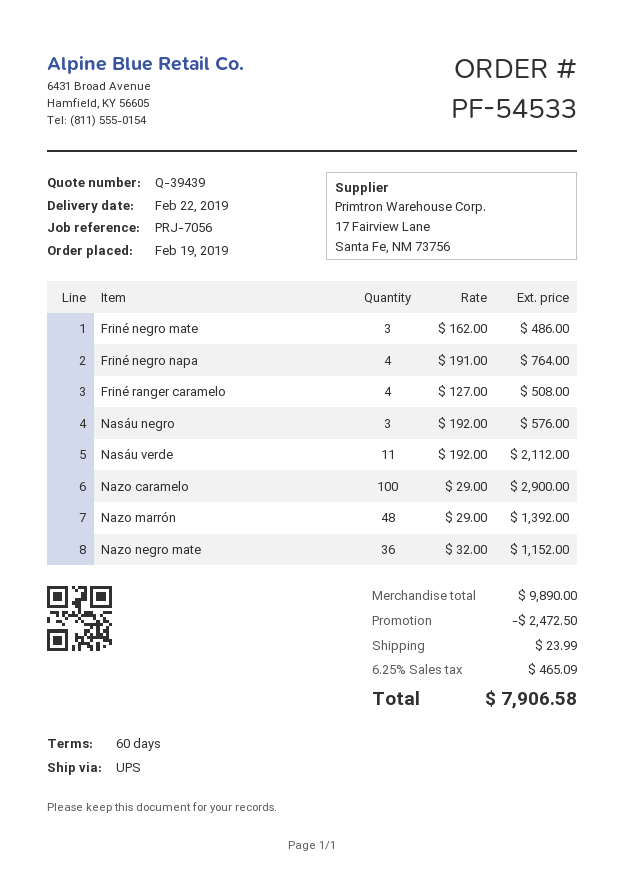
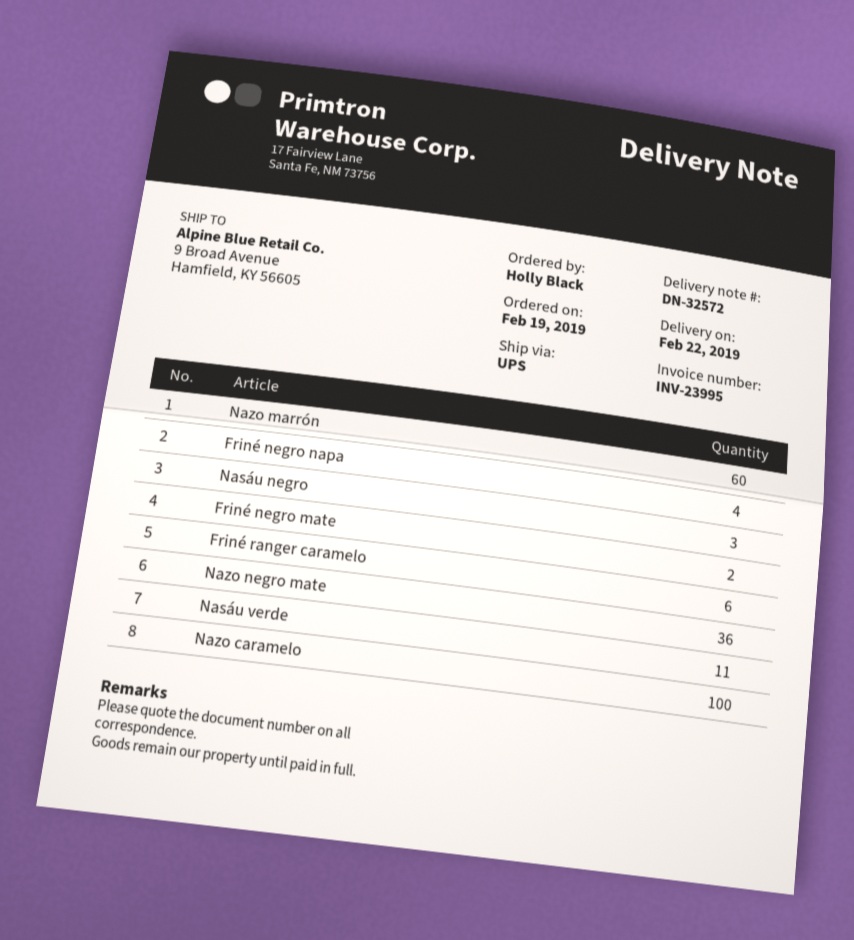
Friné negro mate: 3 -> 2
Friné ranger caramelo: 4 -> 6
Nazo marrón: 48 -> 60

